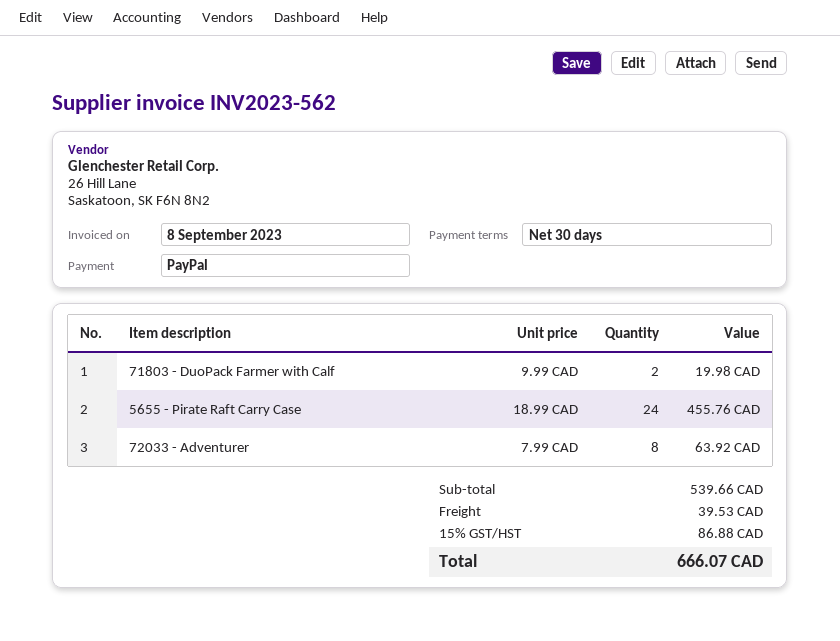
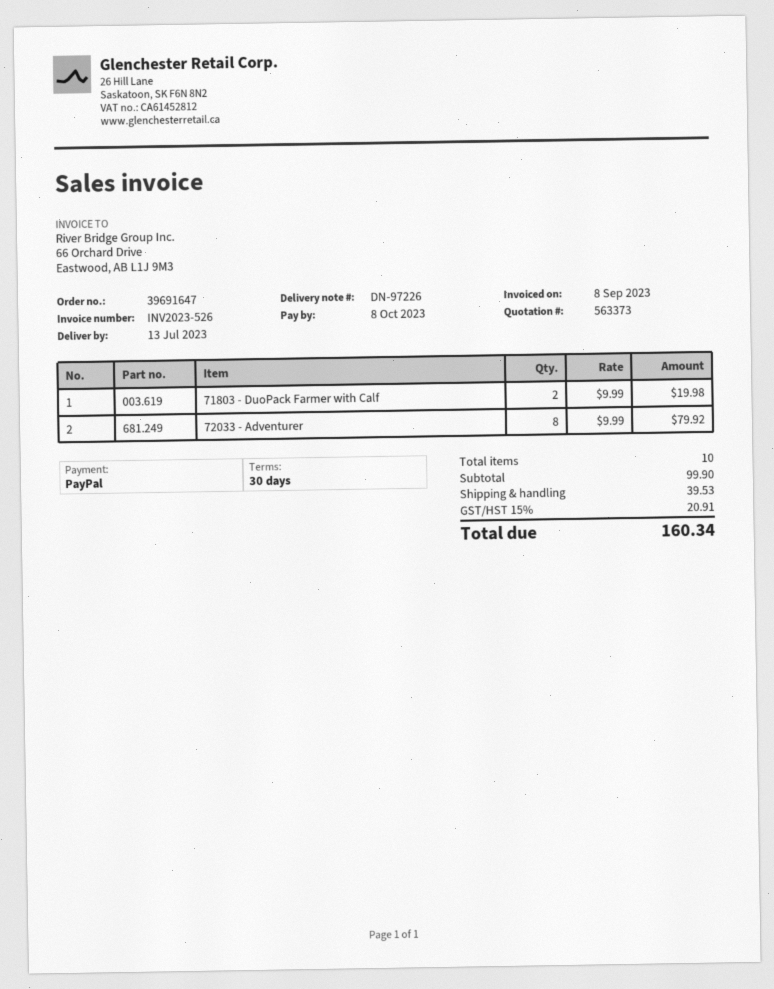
invoice number: INV2023-562 -> INV2023-526
5655 - Pirate Raft Carry Case: 24 x 18.99 = 455.76 -> none
72033 - Adventurer: 8 x 7.99 = 63.92 -> 8 x 9.99 = 79.92
subtotal: 539.66 -> 99.90
tax: 15% = 86.88 -> 15% = 20.91
total: 666.07 -> 160.34

